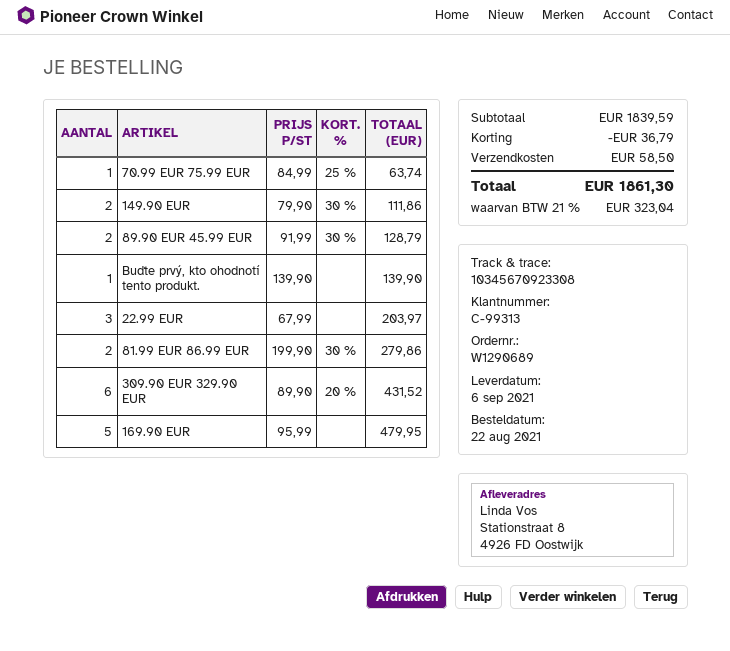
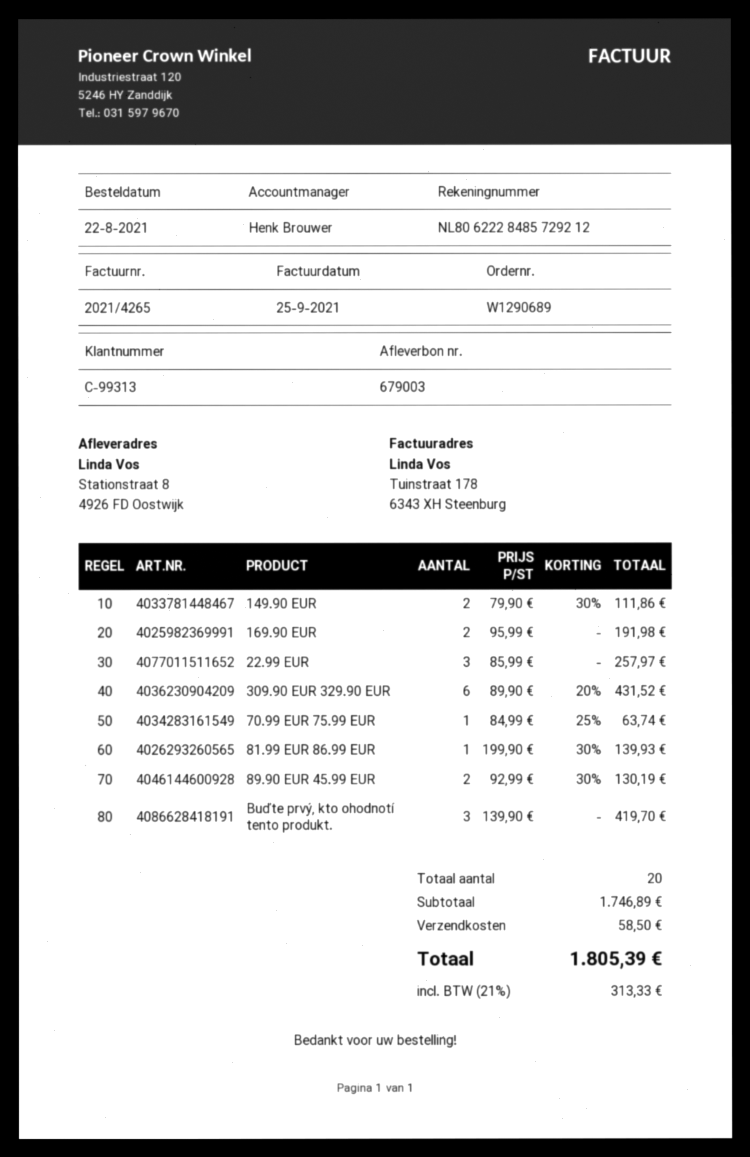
89.90 EUR 45.99 EUR: 2 x 91.99 - 30% = 128.79 -> 2 x 92.99 - 30% = 130.19
Buďte prvý, kto ohodnotí tento produkt.: 1 x 139.90 = 139.90 -> 3 x 139.90 = 419.70
22.99 EUR: 3 x 67.99 = 203.97 -> 3 x 85.99 = 257.97
81.99 EUR 86.99 EUR: 2 x 199.90 - 30% = 279.86 -> 1 x 199.90 - 30% = 139.93
169.90 EUR: 5 x 95.99 = 479.95 -> 2 x 95.99 = 191.98
subtotal: 1839.59 -> 1746.89
discount: 36.79 -> none
tax: 21% = 323.04 -> 21% = 313.33
total: 1861.30 -> 1805.39

